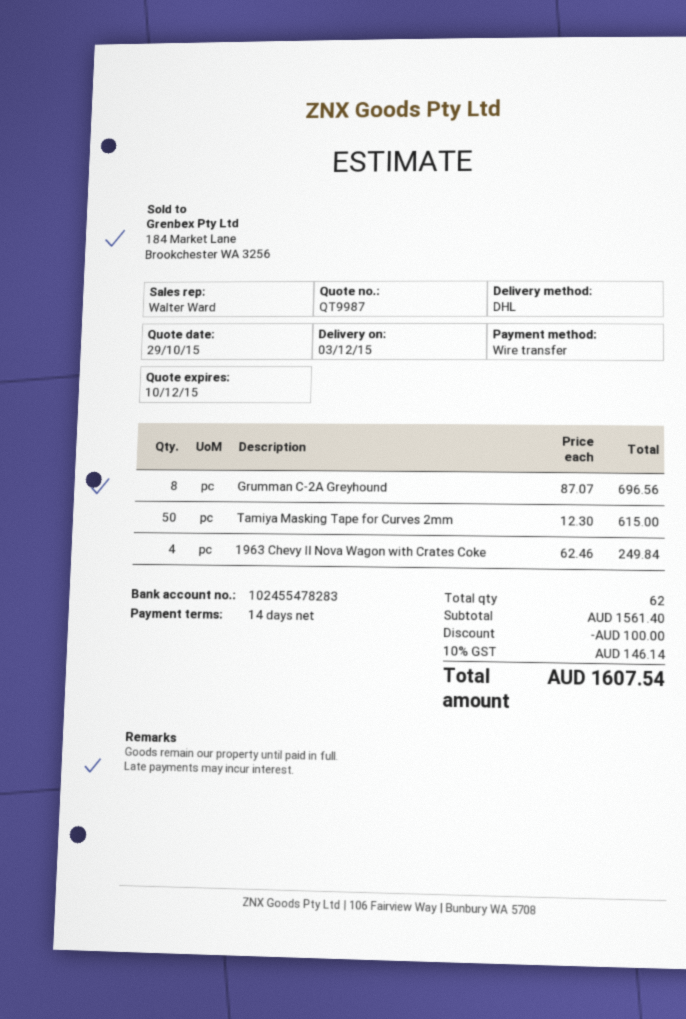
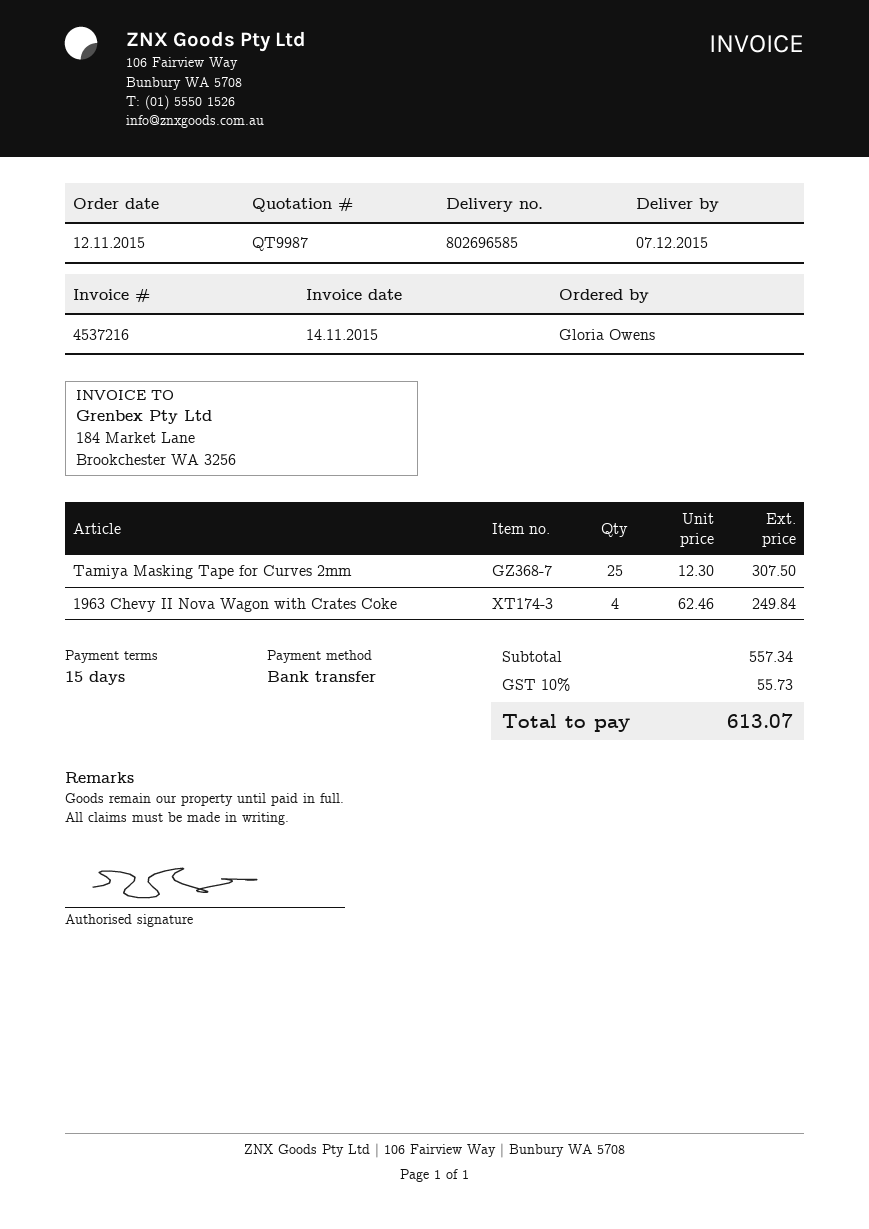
delivery date: 2015-12-03 -> 2015-12-07
payment terms: 14 days -> 15 days
Grumman C-2A Greyhound: 8 x 87.07 = 696.56 -> none
Tamiya Masking Tape for Curves 2mm: 50 x 12.30 = 615.00 -> 25 x 12.30 = 307.50
subtotal: 1561.40 -> 557.34
discount: 100.00 -> none
tax: 10% = 146.14 -> 10% = 55.73
total: 1607.54 -> 613.07

